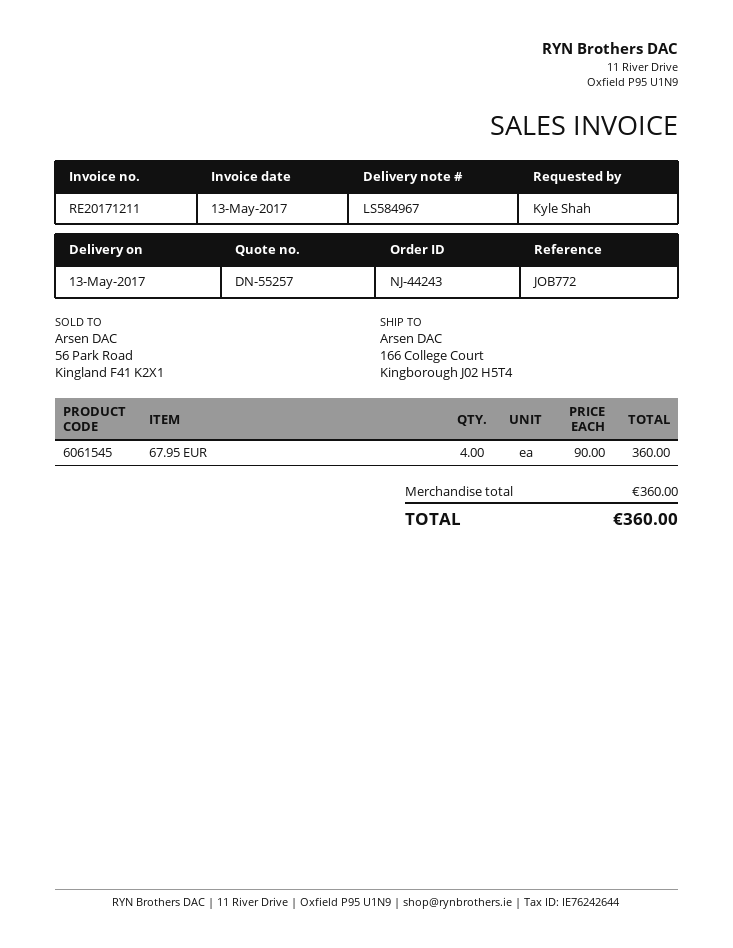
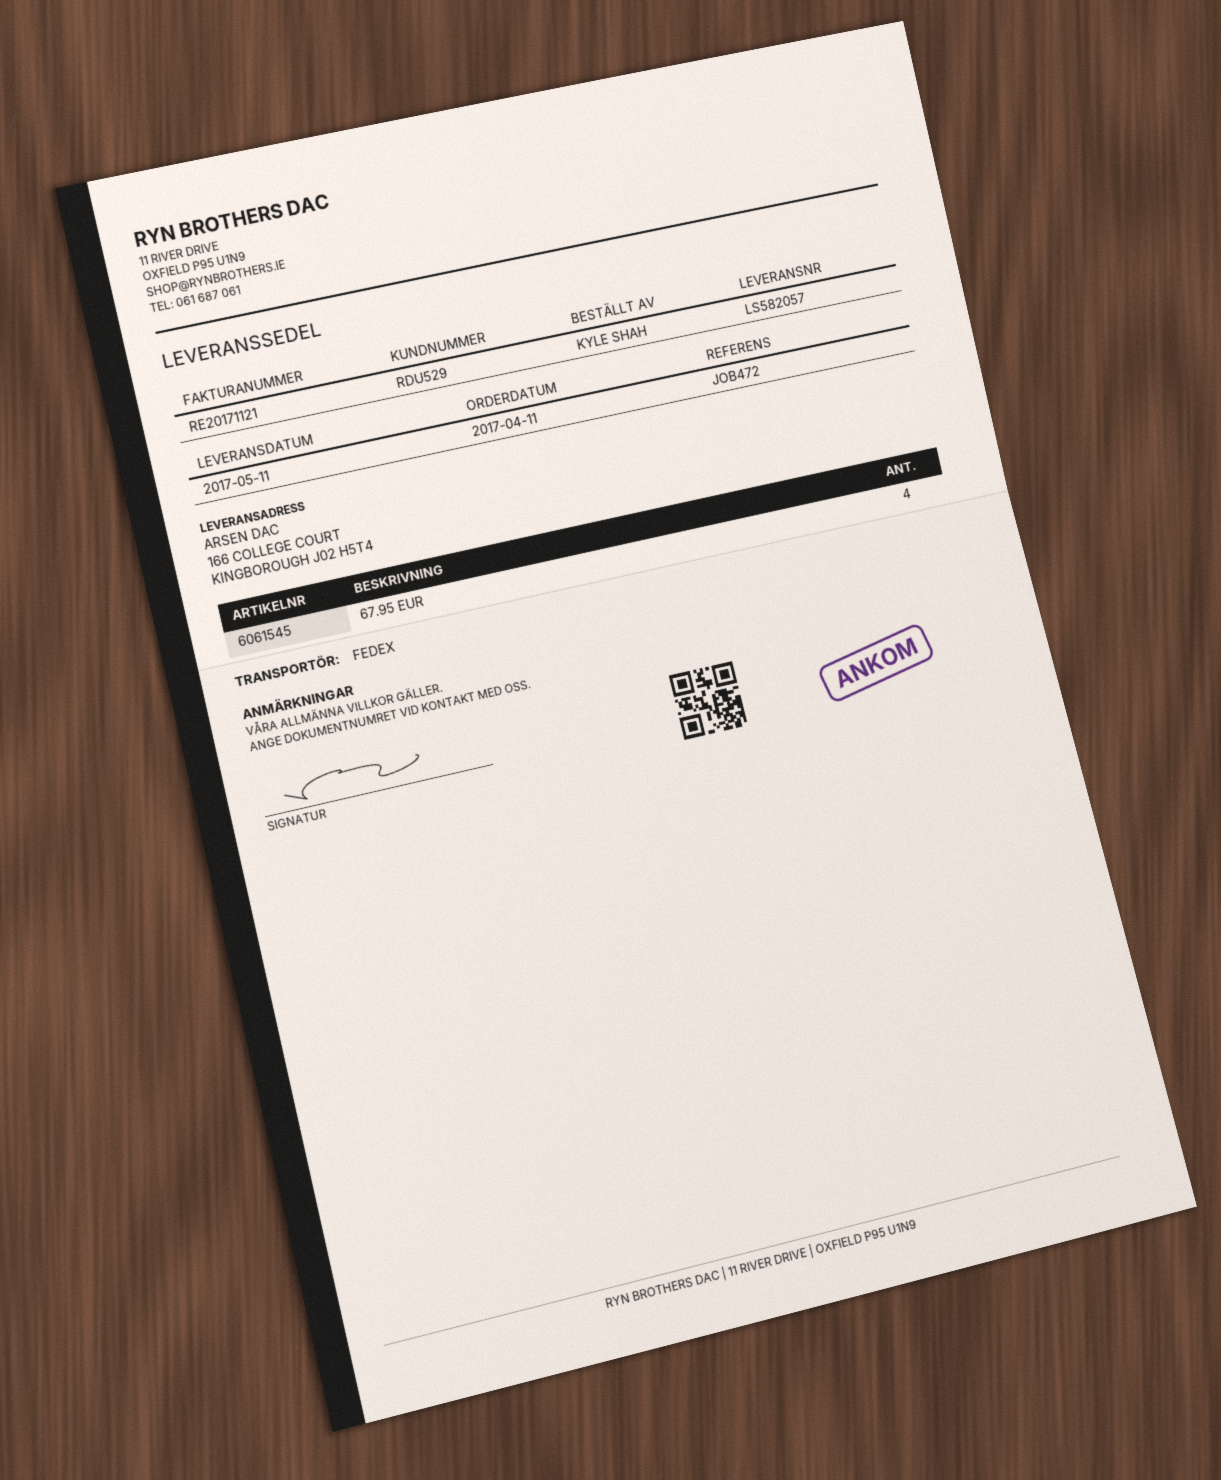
delivery note number: LS584967 -> LS582057
delivery date: 2017-05-13 -> 2017-05-11
invoice number: RE20171211 -> RE20171121
reference: JOB772 -> JOB472

